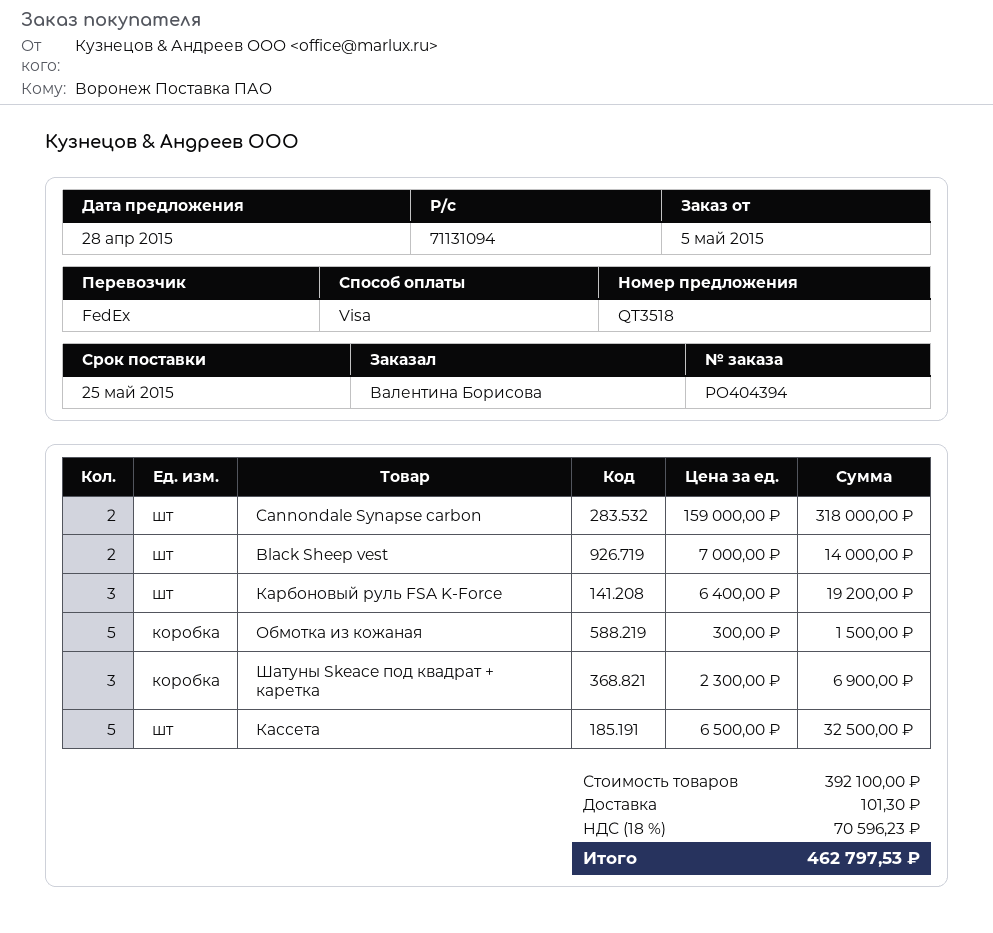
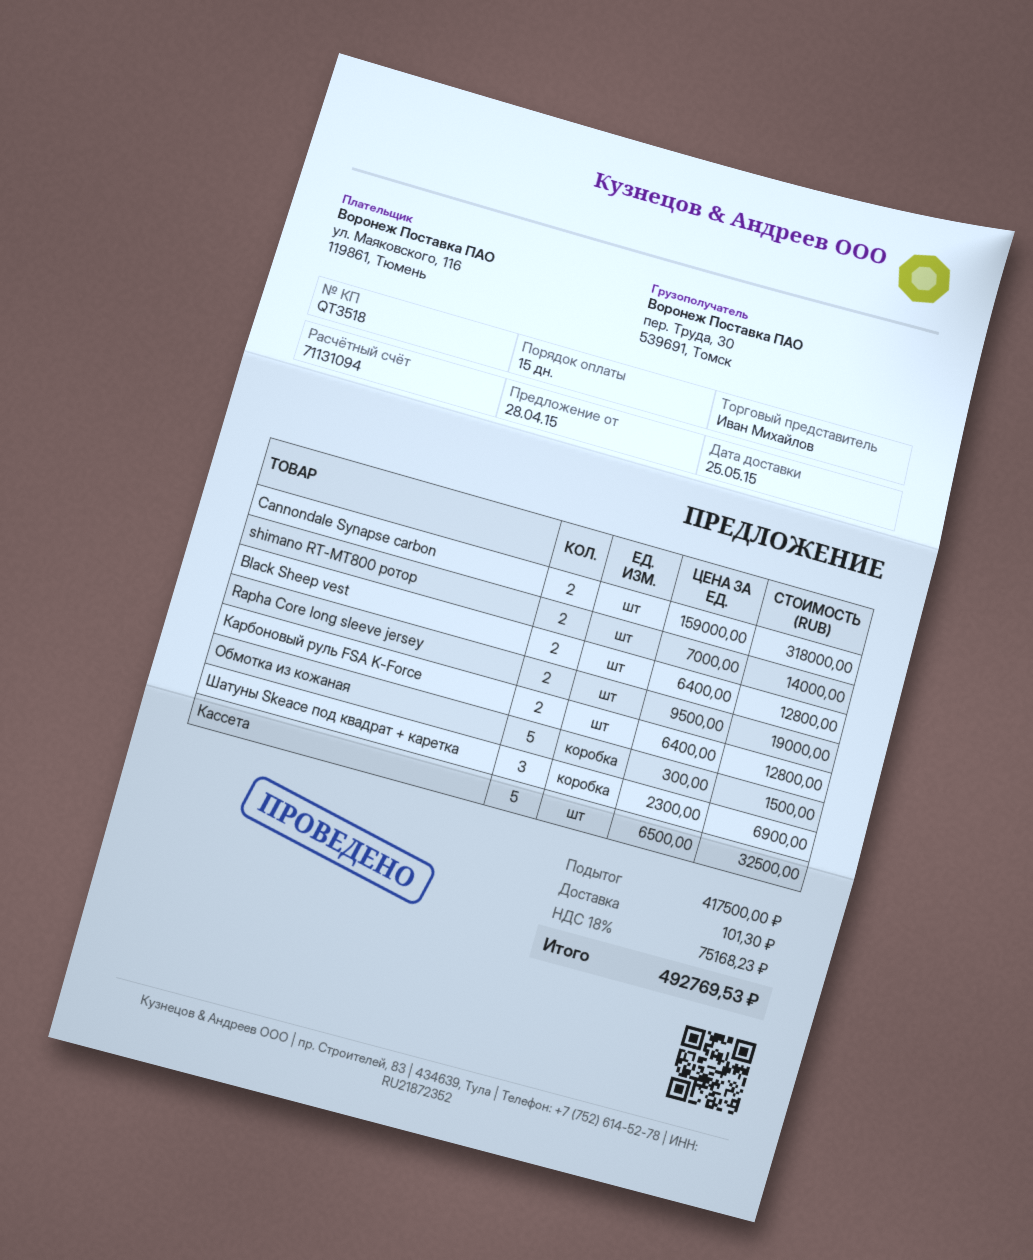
Black Sheep vest: 2 x 7000.00 = 14000.00 -> 2 x 6400.00 = 12800.00
Карбоновый руль FSA K-Force: 3 x 6400.00 = 19200.00 -> 2 x 6400.00 = 12800.00
shimano RT-MT800 ротор: none -> 2 x 7000.00 = 14000.00
Rapha Core long sleeve jersey: none -> 2 x 9500.00 = 19000.00
subtotal: 392100.00 -> 417500.00
tax: 18% = 70596.23 -> 18% = 75168.23
total: 462797.53 -> 492769.53

